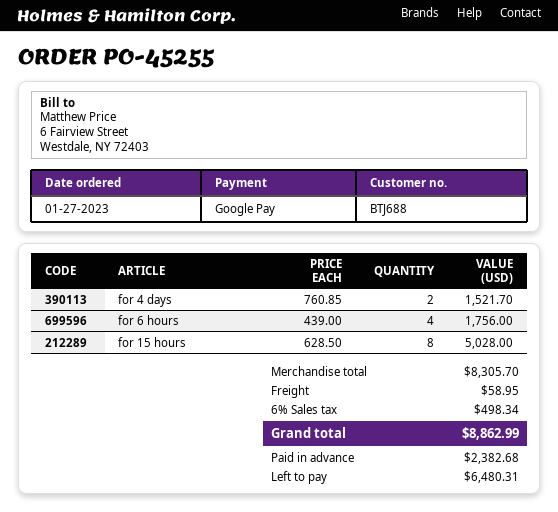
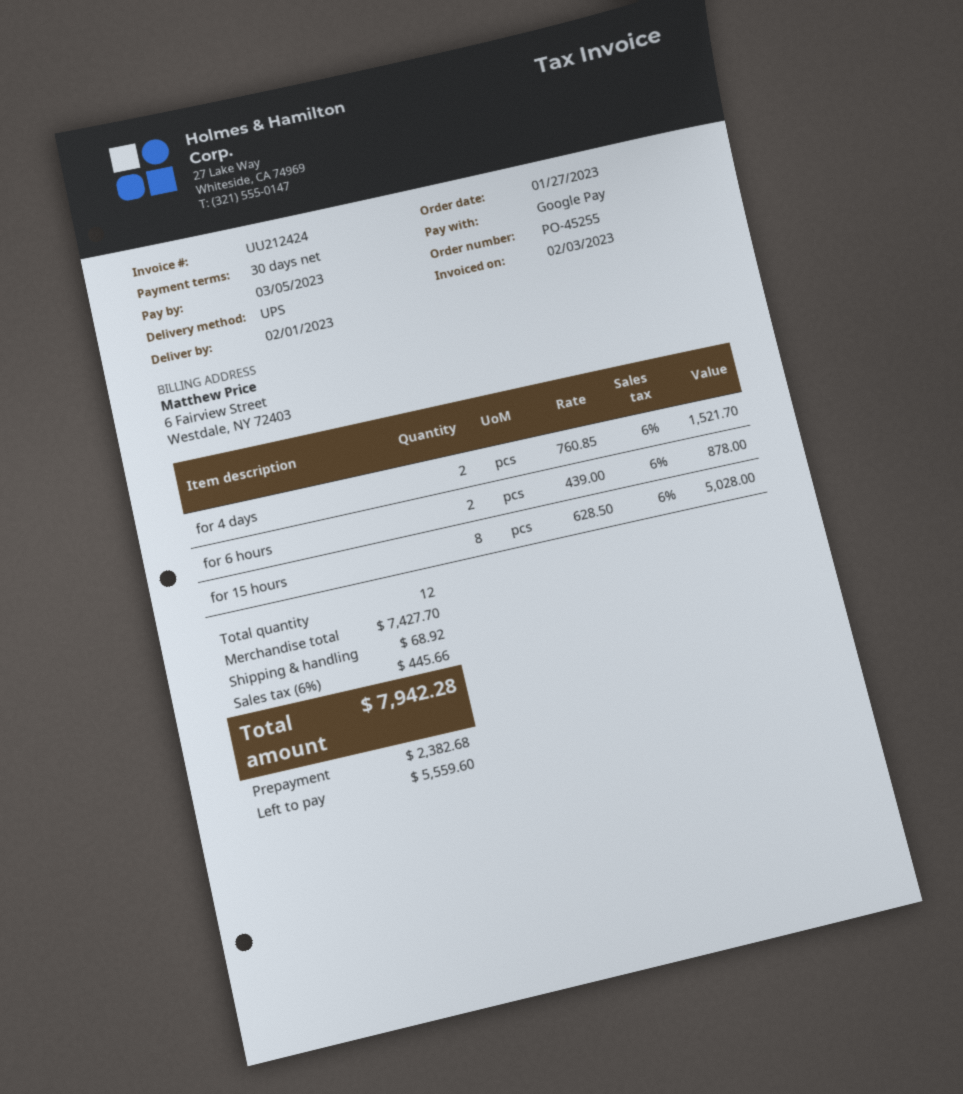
for 6 hours: 4 x 439.00 = 1756.00 -> 2 x 439.00 = 878.00
subtotal: 8305.70 -> 7427.70
shipping: 58.95 -> 68.92
tax: 6% = 498.34 -> 6% = 445.66
total: 8862.99 -> 7942.28
balance: 6480.31 -> 5559.60

